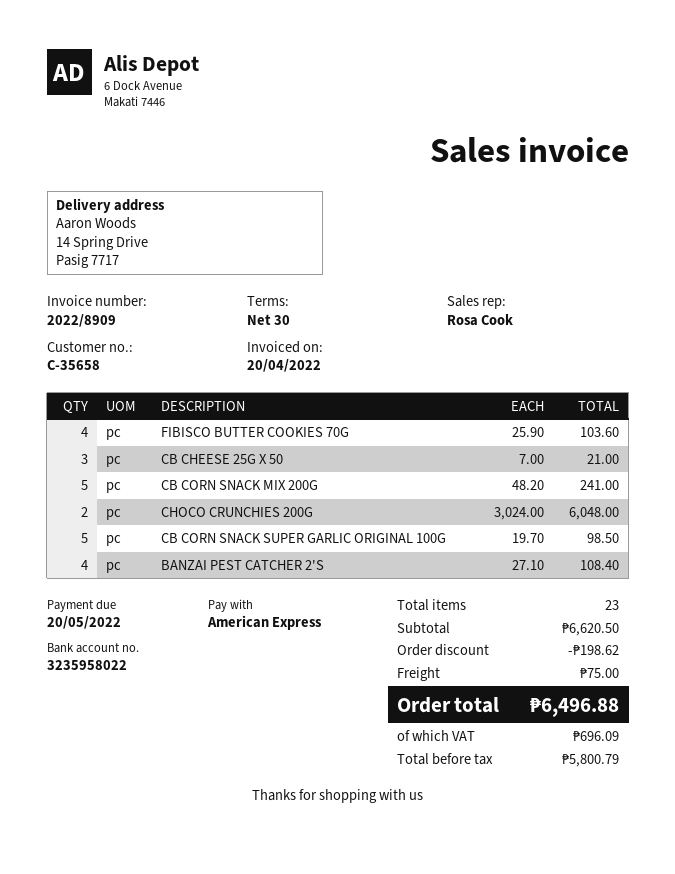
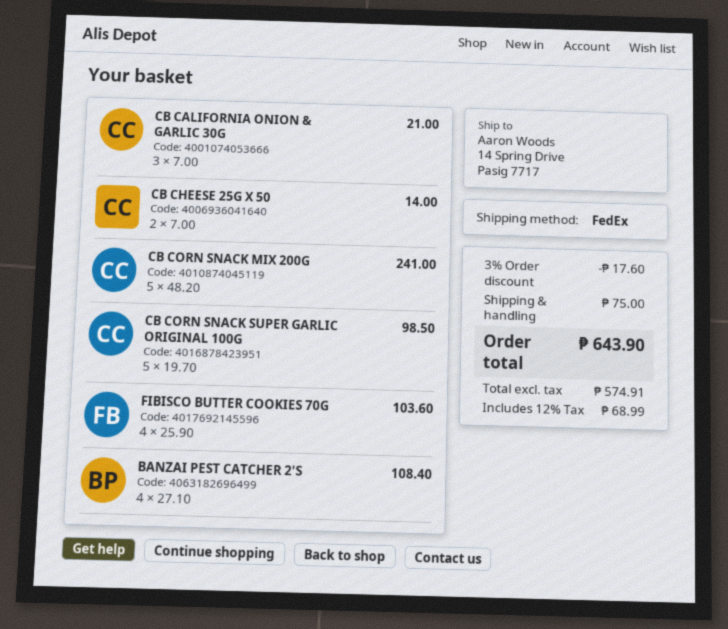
CB CHEESE 25G X 50: 3 x 7.00 = 21.00 -> 2 x 7.00 = 14.00
CHOCO CRUNCHIES 200G: 2 x 3024.00 = 6048.00 -> none
CB CALIFORNIA ONION & GARLIC 30G: none -> 3 x 7.00 = 21.00
discount: 198.62 -> 17.60
net: 5800.79 -> 574.91
tax: 696.09 -> 68.99
total: 6496.88 -> 643.90

